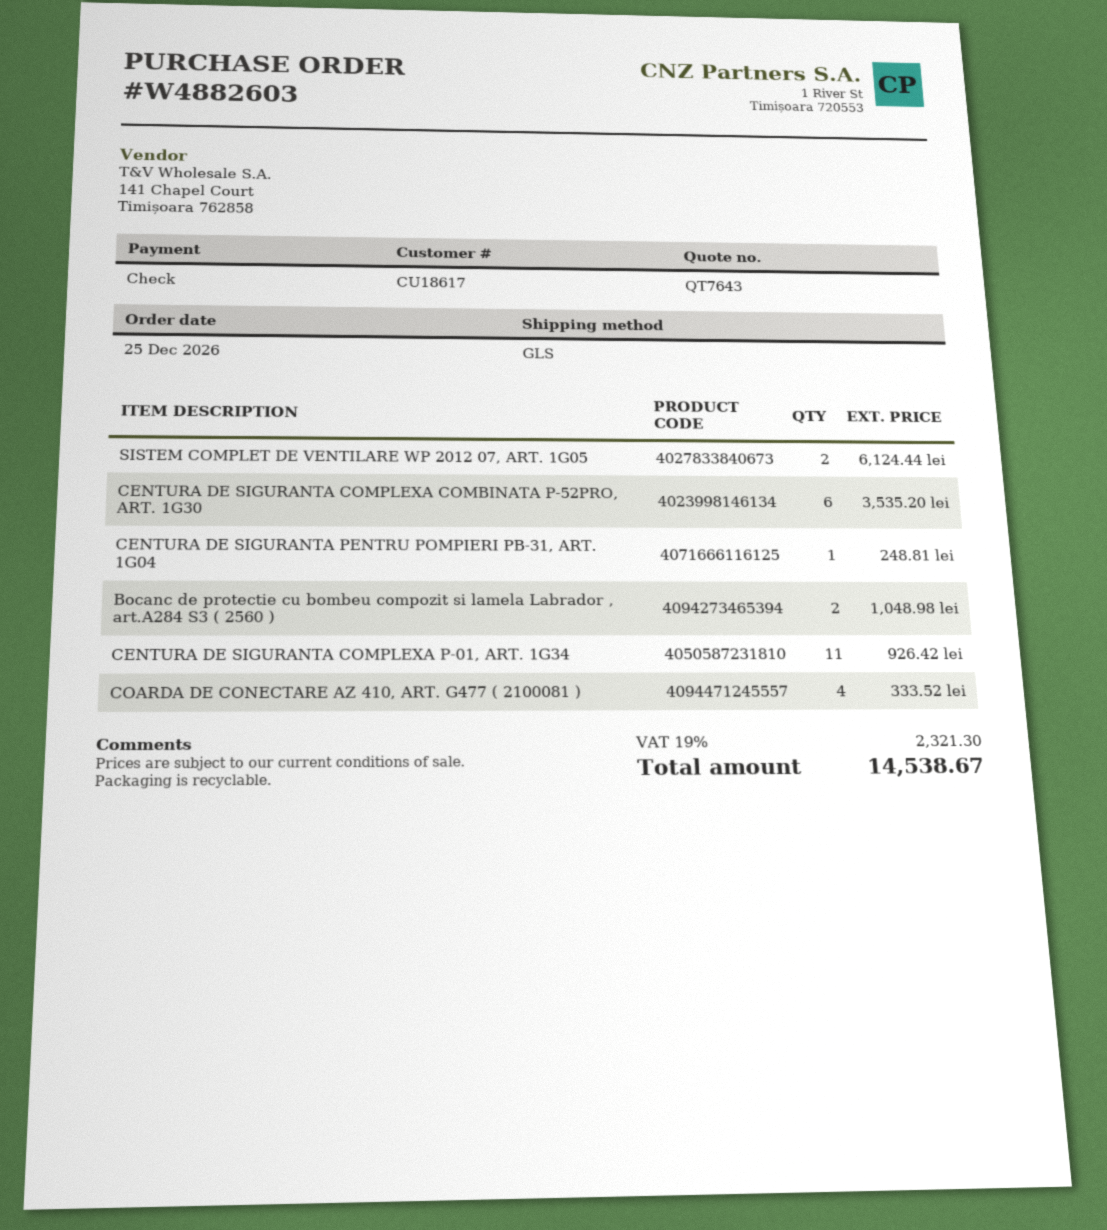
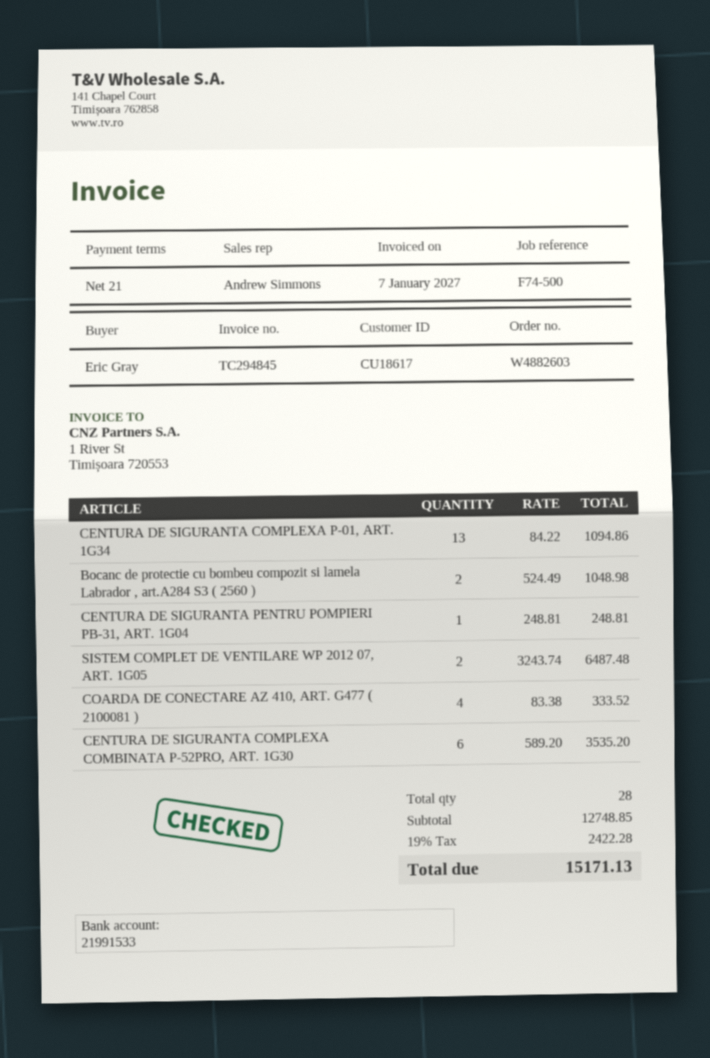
SISTEM COMPLET DE VENTILARE WP 2012 07, ART. 1G05: 2 for 6124.44 -> 2 for 6487.48
CENTURA DE SIGURANTA COMPLEXA P-01, ART. 1G34: 11 for 926.42 -> 13 for 1094.86
tax: 19% = 2321.30 -> 19% = 2422.28
total: 14538.67 -> 15171.13

